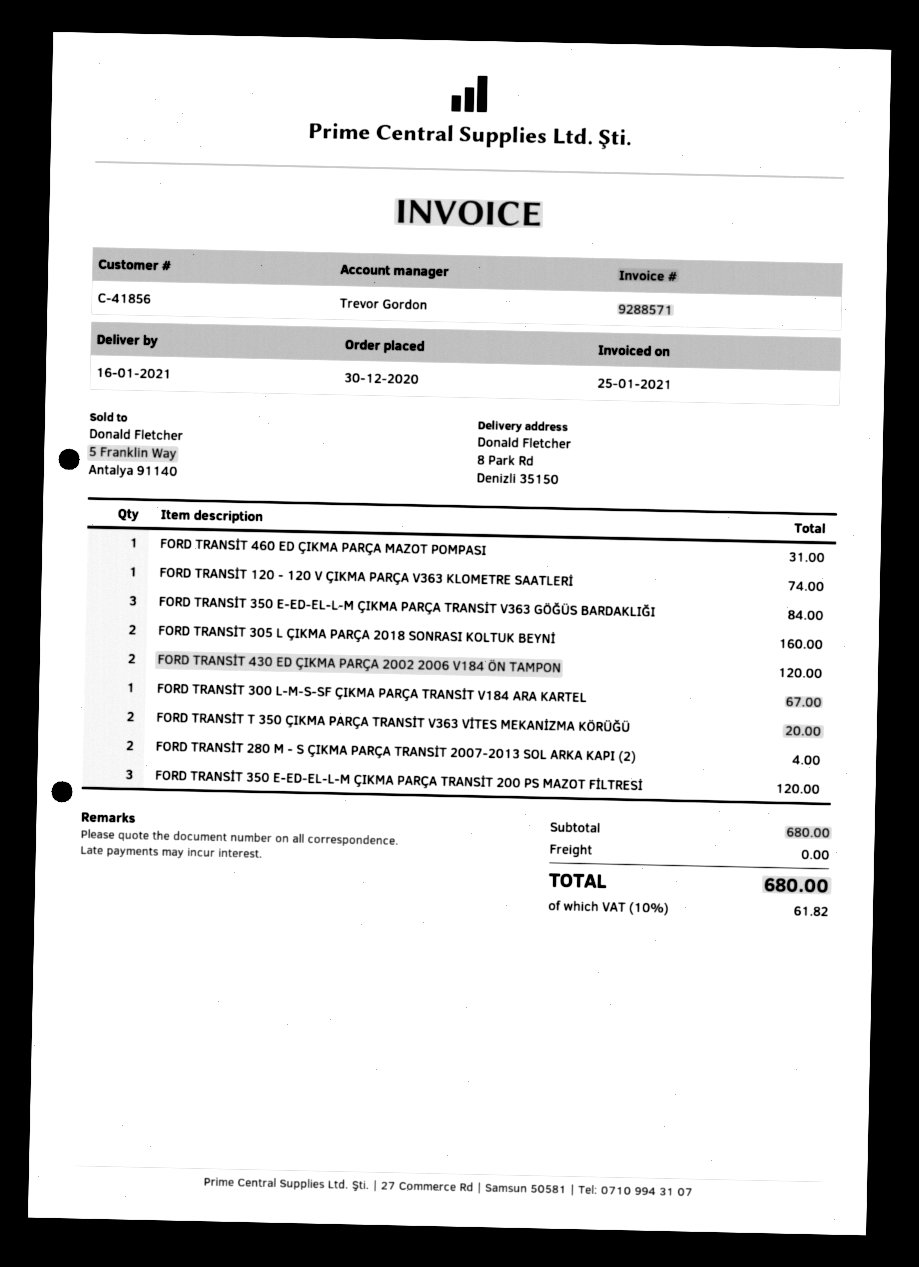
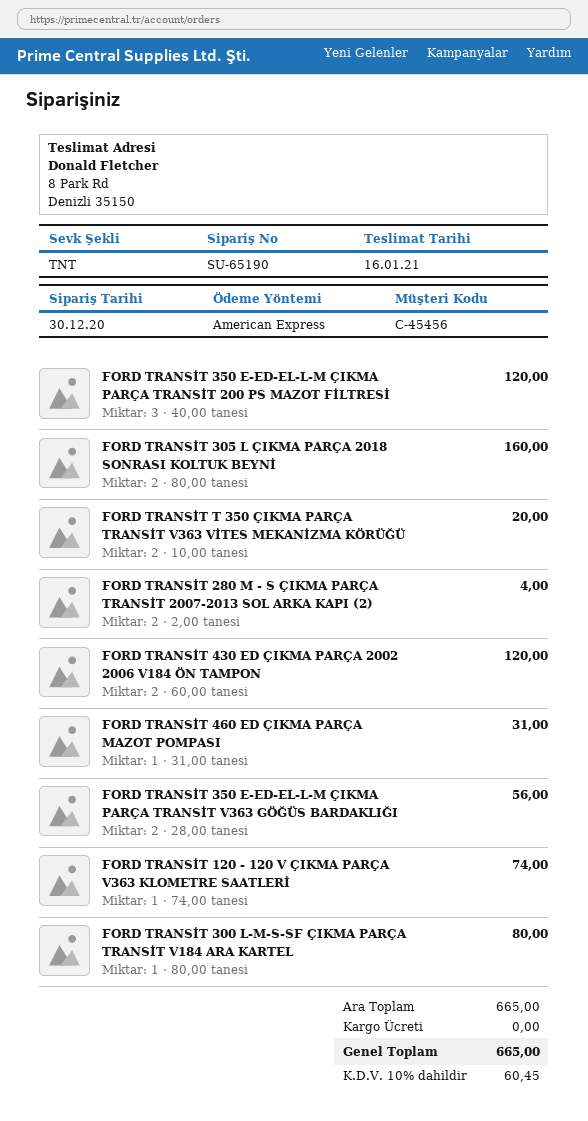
customer number: C-41856 -> C-45456
FORD TRANSİT 350 E-ED-EL-L-M ÇIKMA PARÇA TRANSİT V363 GÖĞÜS BARDAKLIĞI: 3 for 84.00 -> 2 for 56.00
FORD TRANSİT 300 L-M-S-SF ÇIKMA PARÇA TRANSİT V184 ARA KARTEL: 1 for 67.00 -> 1 for 80.00
subtotal: 680.00 -> 665.00
tax: 10% = 61.82 -> 10% = 60.45
total: 680.00 -> 665.00

